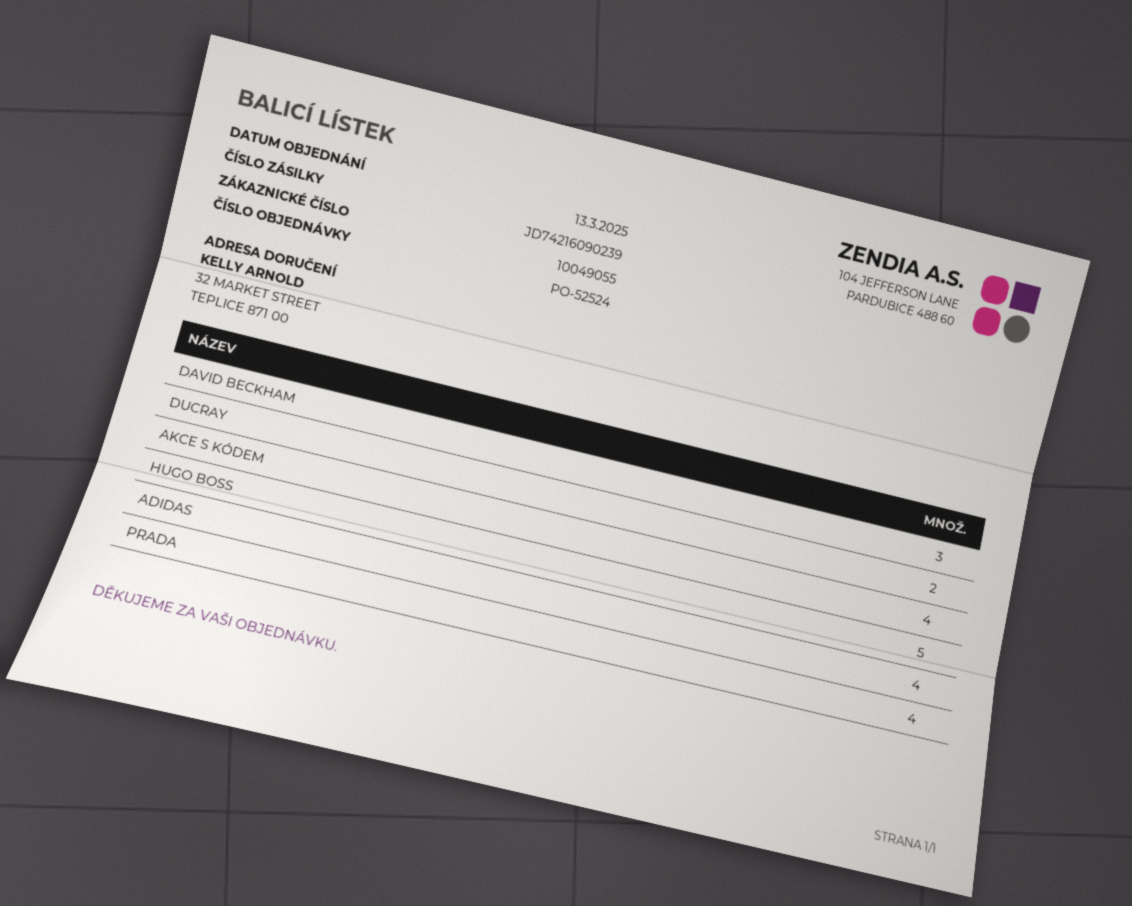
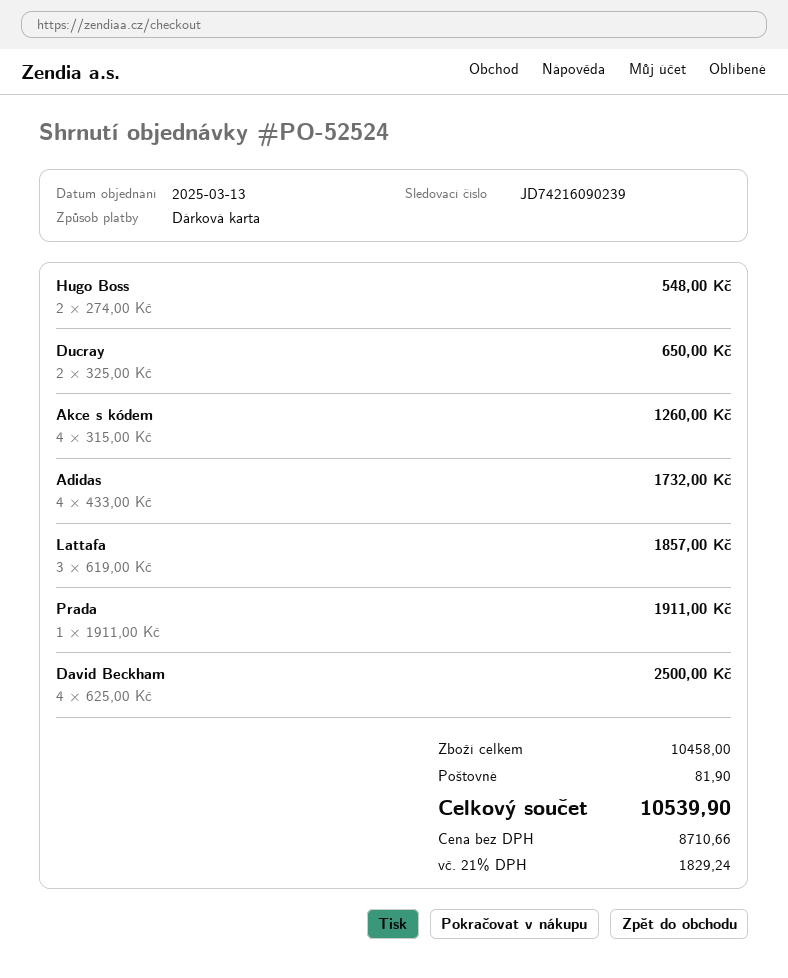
DAVID BECKHAM: 3 -> 4
HUGO BOSS: 5 -> 2
PRADA: 4 -> 1
Lattafa: none -> 3

